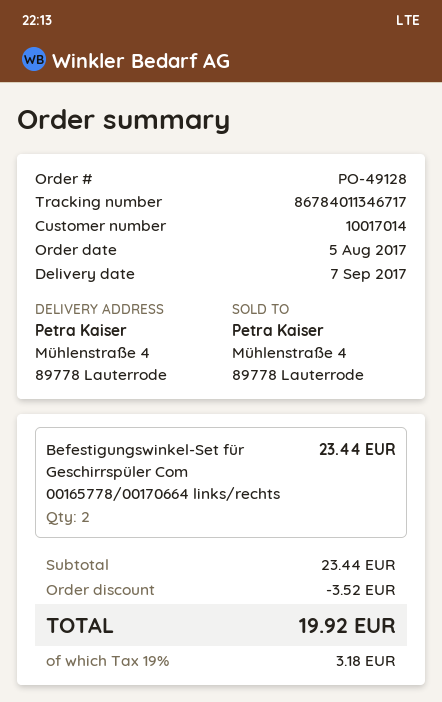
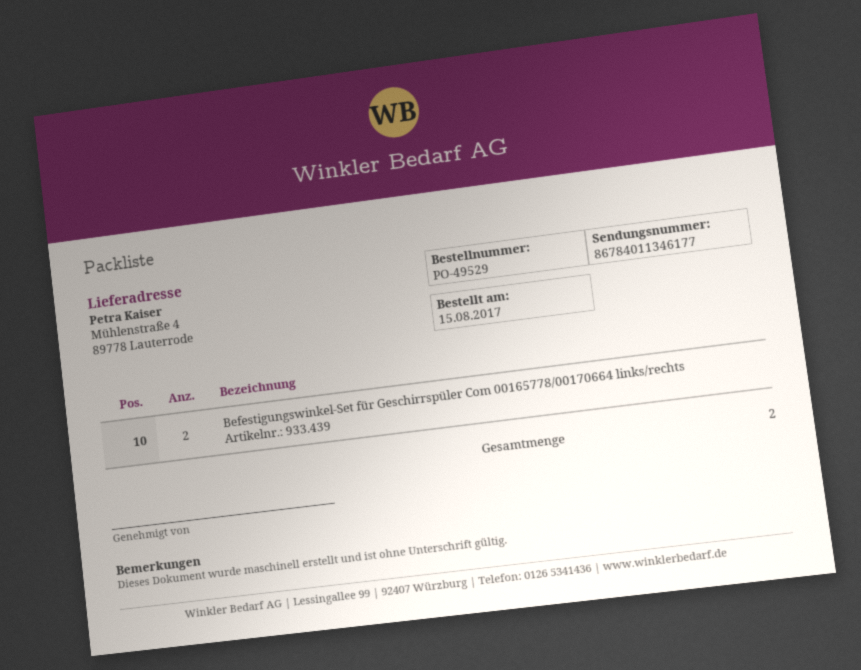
order number: PO-49128 -> PO-49529
order date: 2017-08-05 -> 2017-08-15
tracking number: 86784011346717 -> 86784011346177

